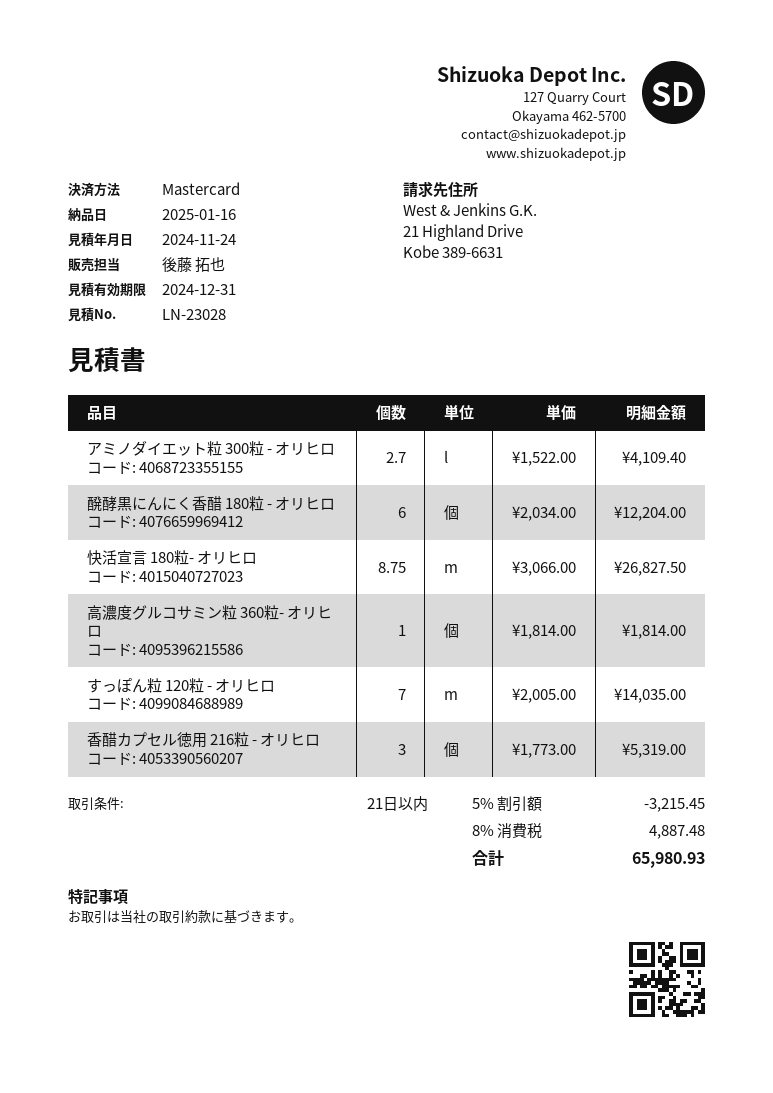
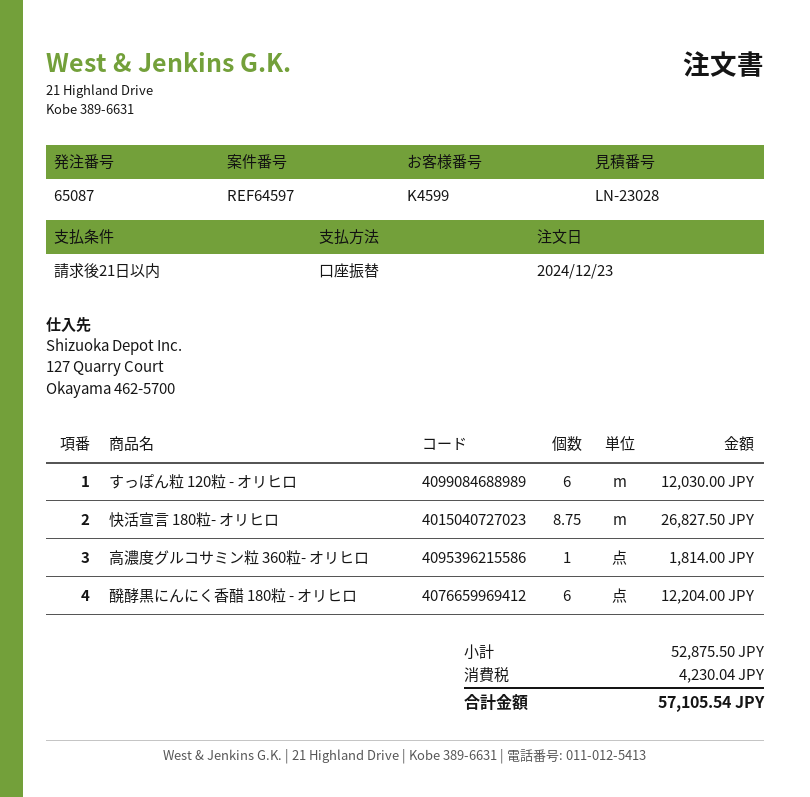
payment method: Mastercard -> direct debit
アミノダイエット粒 300粒 - オリヒロ: 2.7 for 4109.40 -> none
すっぽん粒 120粒 - オリヒロ: 7 for 14035.00 -> 6 for 12030.00
香醋カプセル徳用 216粒 - オリヒロ: 3 for 5319.00 -> none
discount: 5% = 3215.45 -> none
tax: 4887.48 -> 4230.04
total: 65980.93 -> 57105.54

